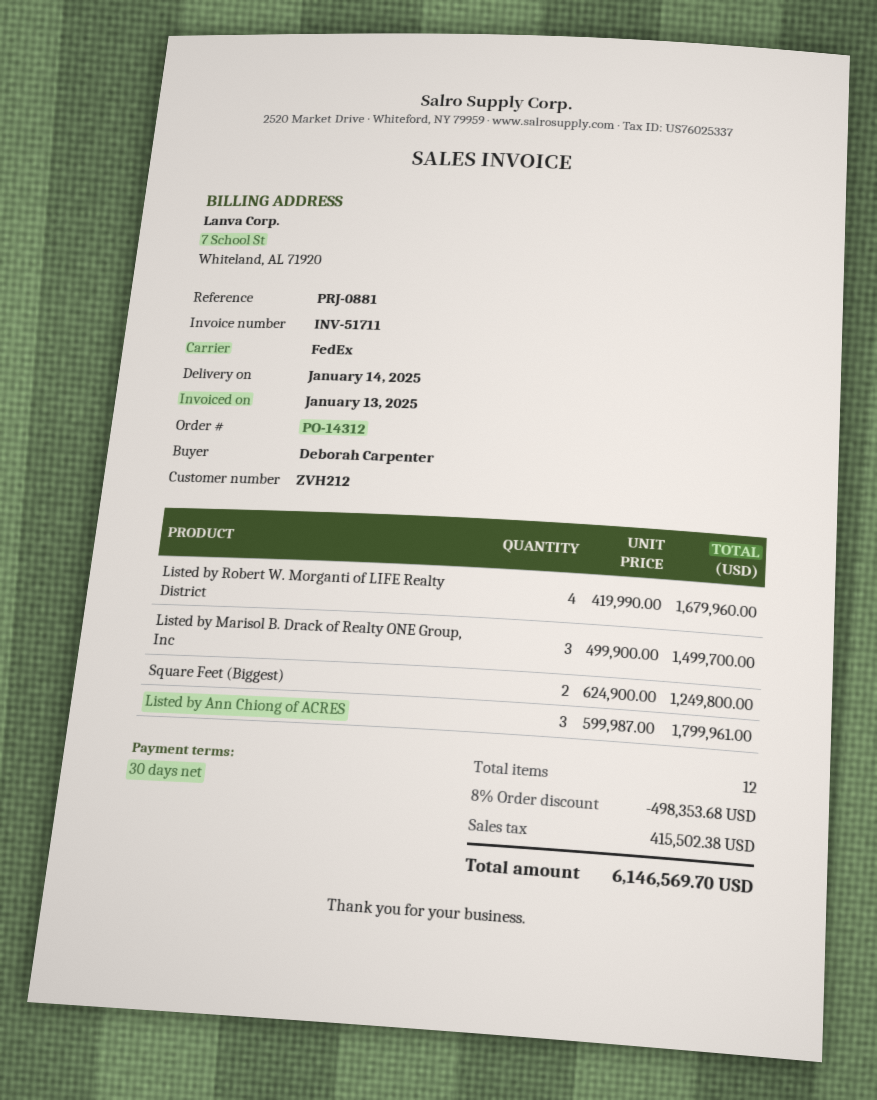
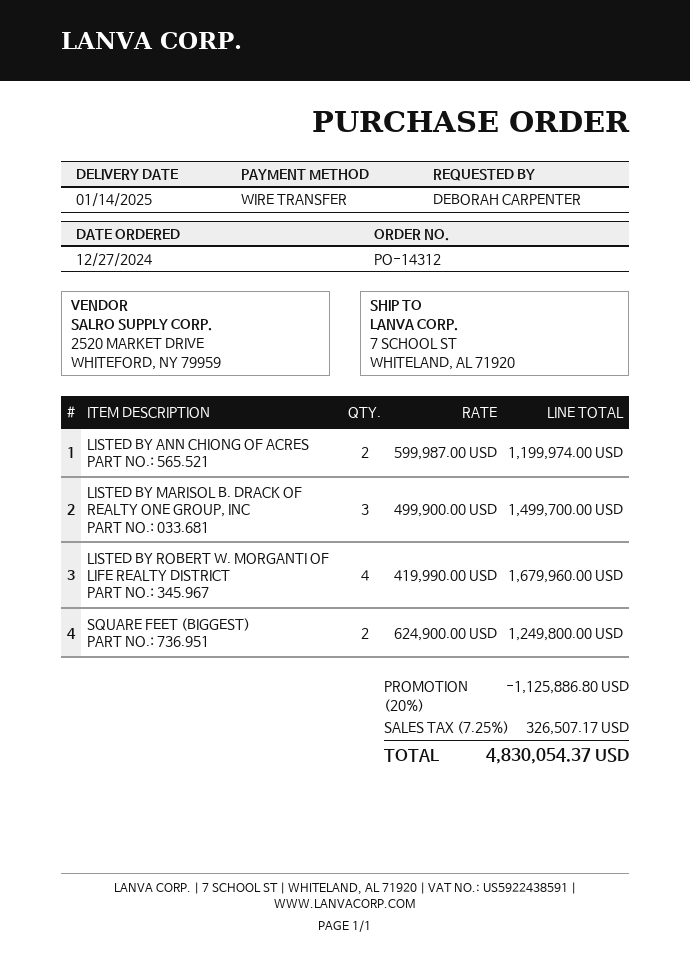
Listed by Ann Chiong of ACRES: 3 x 599987.00 = 1799961.00 -> 2 x 599987.00 = 1199974.00
discount: 8% = 498353.68 -> 20% = 1125886.80
tax: 415502.38 -> 326507.17
total: 6146569.70 -> 4830054.37

